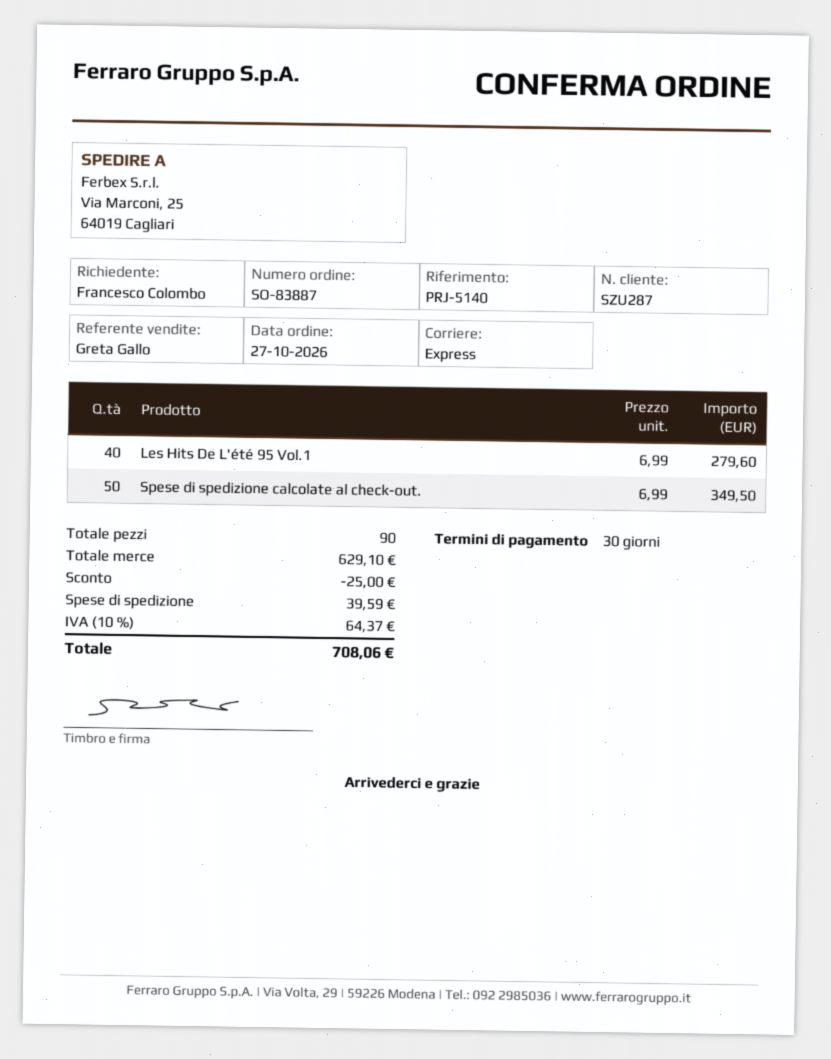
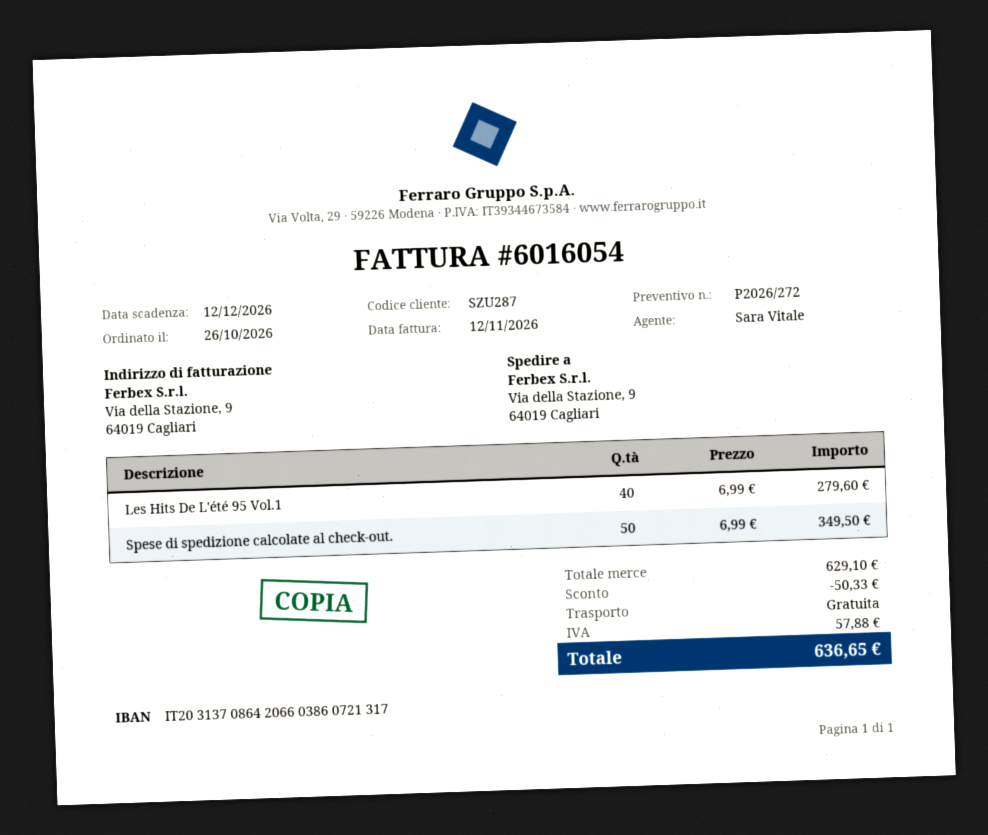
order date: 2026-10-27 -> 2026-10-26
sales rep: Greta Gallo -> Sara Vitale
ship to: Via Marconi, 25, 64019 Cagliari -> Via della Stazione, 9, 64019 Cagliari
discount: 25.00 -> 50.33
shipping: 39.59 -> 0.00
tax: 64.37 -> 57.88
total: 708.06 -> 636.65

